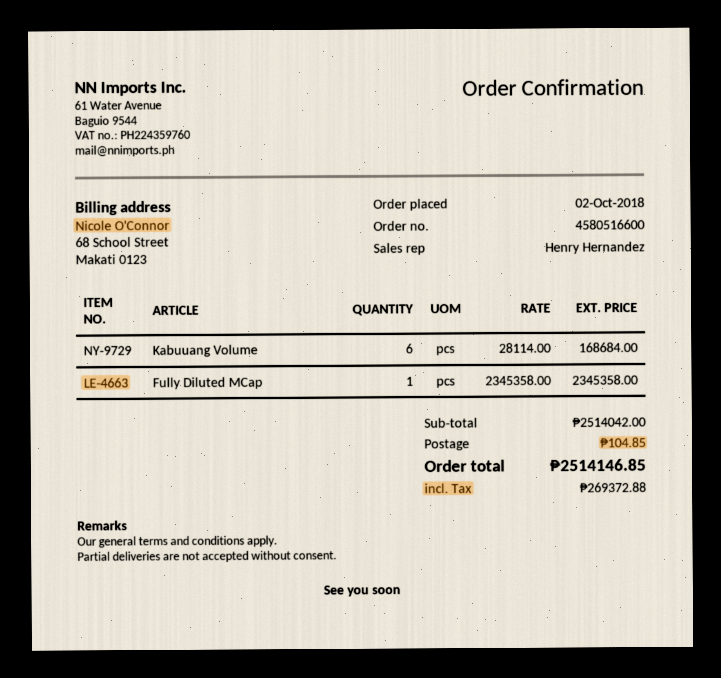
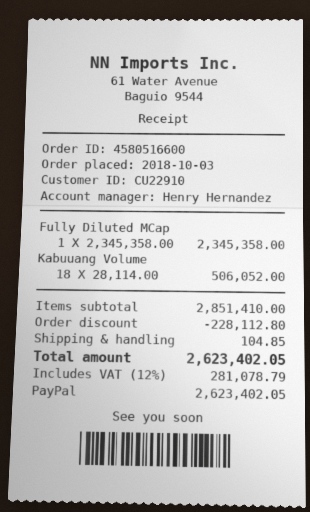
order date: 2018-10-02 -> 2018-10-03
Kabuuang Volume: 6 x 28114.00 = 168684.00 -> 18 x 28114.00 = 506052.00
subtotal: 2514042.00 -> 2851410.00
discount: none -> 228112.80
tax: 269372.88 -> 281078.79
total: 2514146.85 -> 2623402.05

